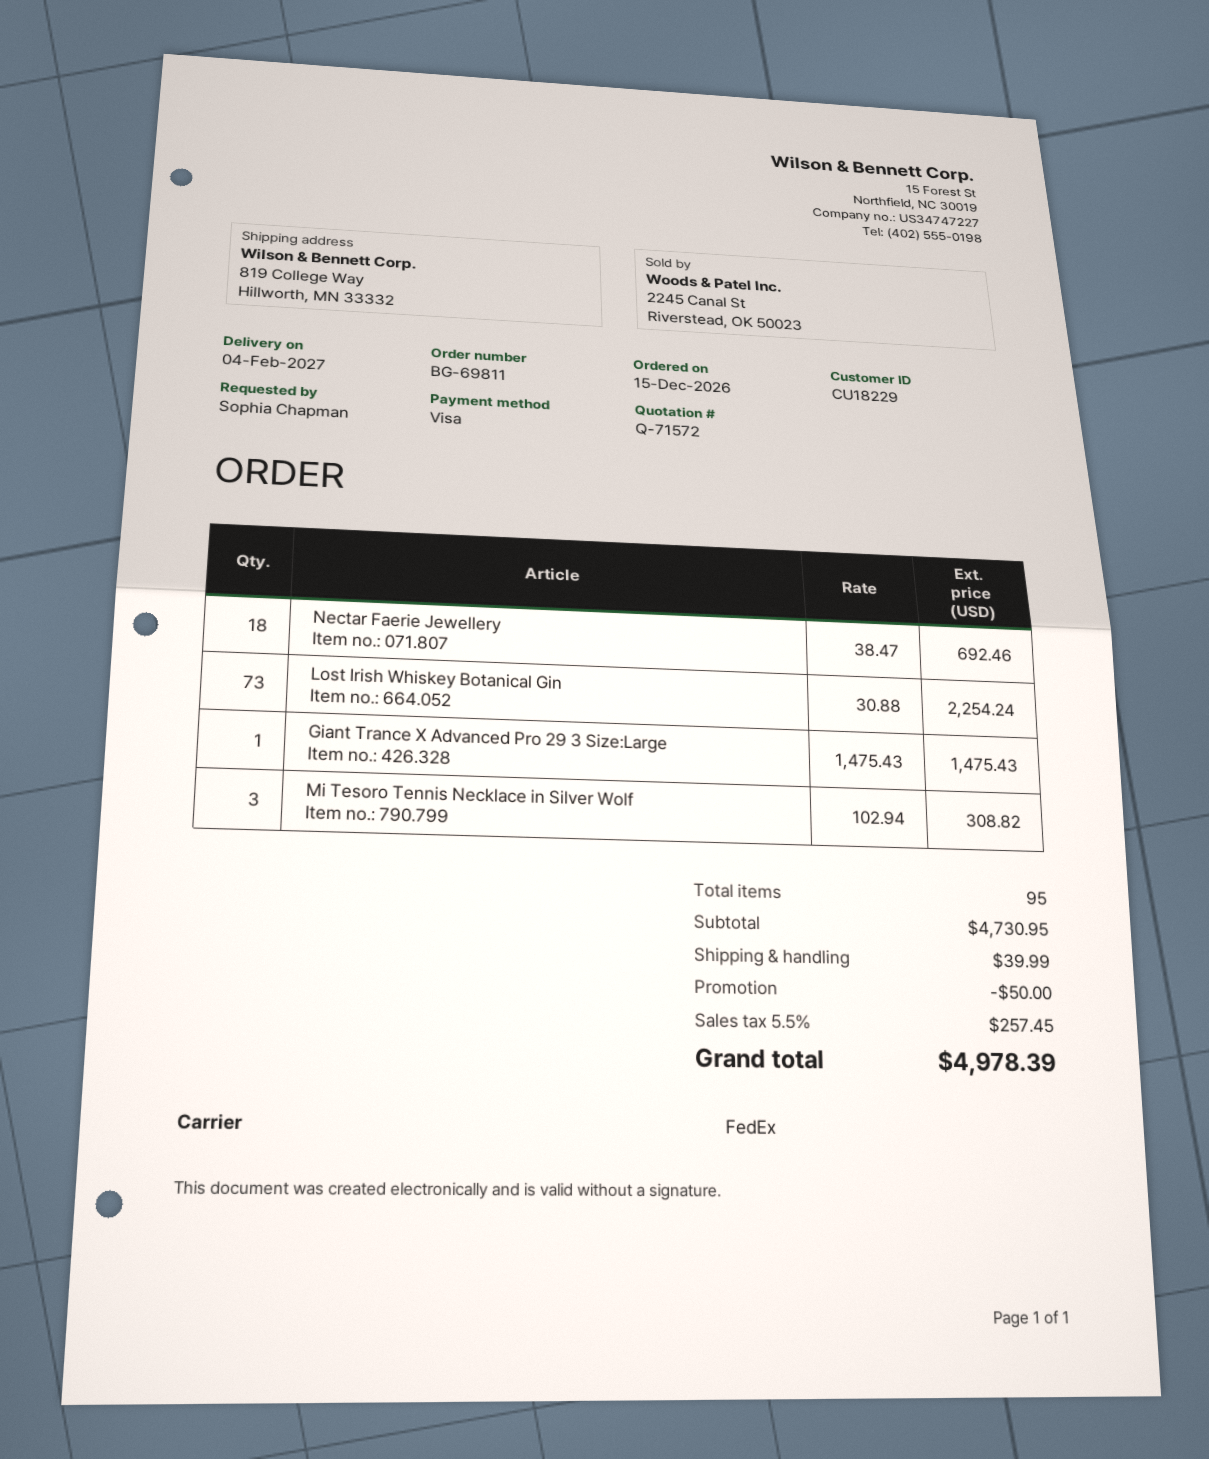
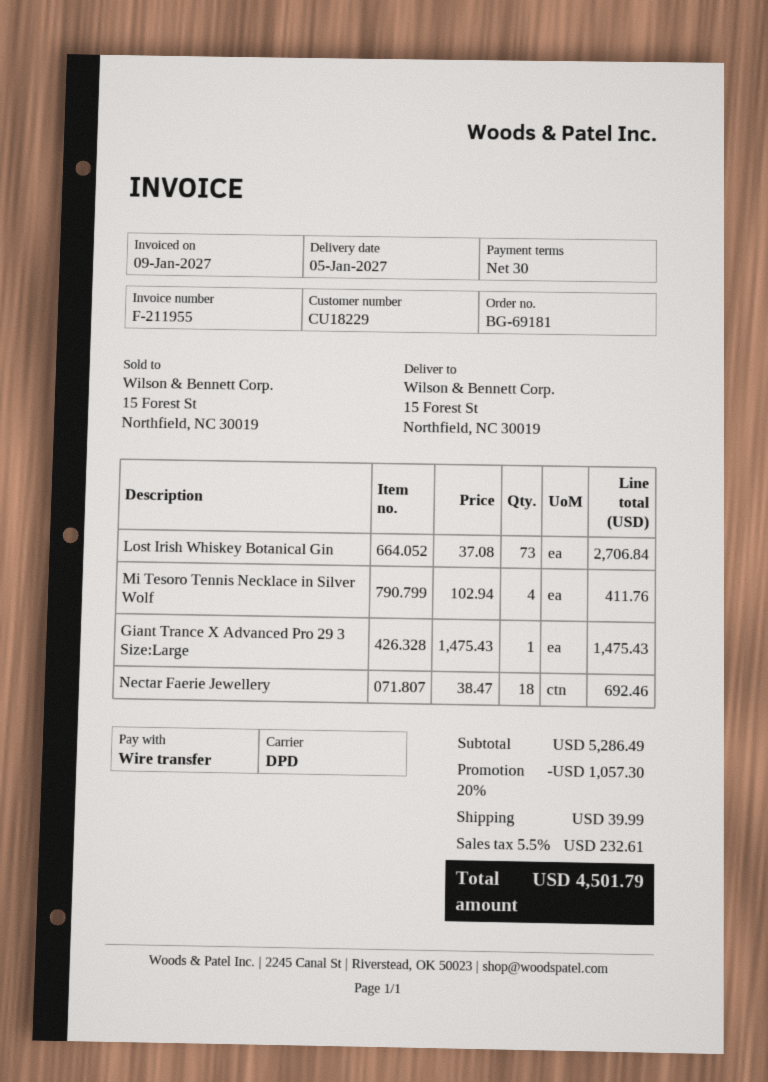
order number: BG-69811 -> BG-69181
delivery date: 2027-02-04 -> 2027-01-05
payment method: Visa -> bank transfer
shipping method: FedEx -> DPD
ship to: 819 College Way, Hillworth, MN 33332 -> 15 Forest St, Northfield, NC 30019
Lost Irish Whiskey Botanical Gin: 73 x 30.88 = 2254.24 -> 73 x 37.08 = 2706.84
Mi Tesoro Tennis Necklace in Silver Wolf: 3 x 102.94 = 308.82 -> 4 x 102.94 = 411.76
subtotal: 4730.95 -> 5286.49
discount: 50.00 -> 1057.30
tax: 5.5% = 257.45 -> 5.5% = 232.61
total: 4978.39 -> 4501.79

